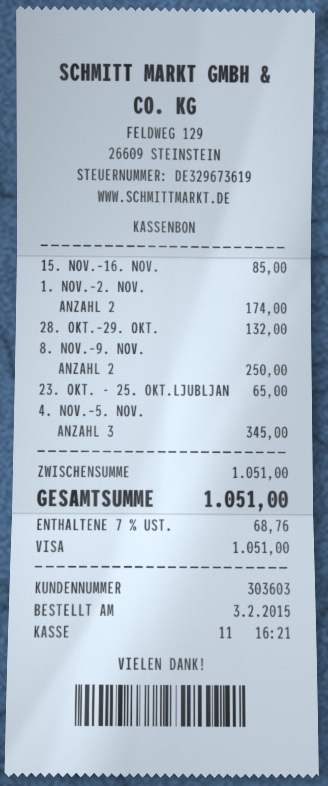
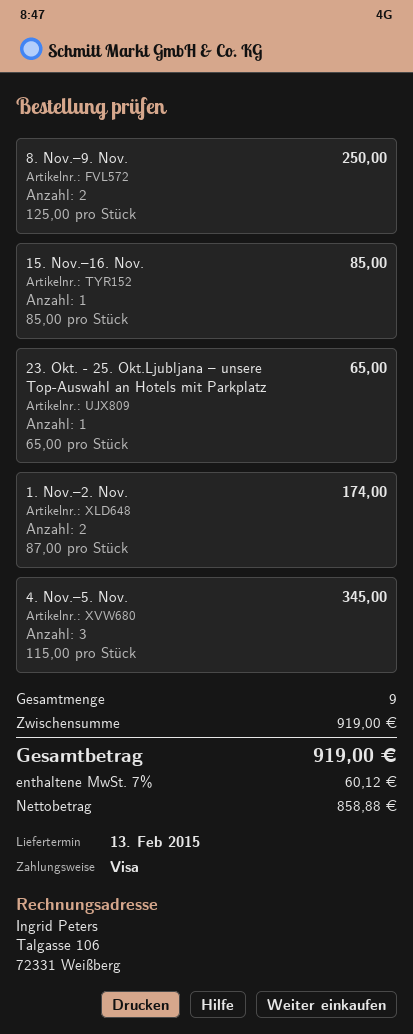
28. OKT.–29. OKT.: 1 for 132.00 -> none
subtotal: 1051.00 -> 919.00
tax: 7% = 68.76 -> 7% = 60.12
total: 1051.00 -> 919.00

